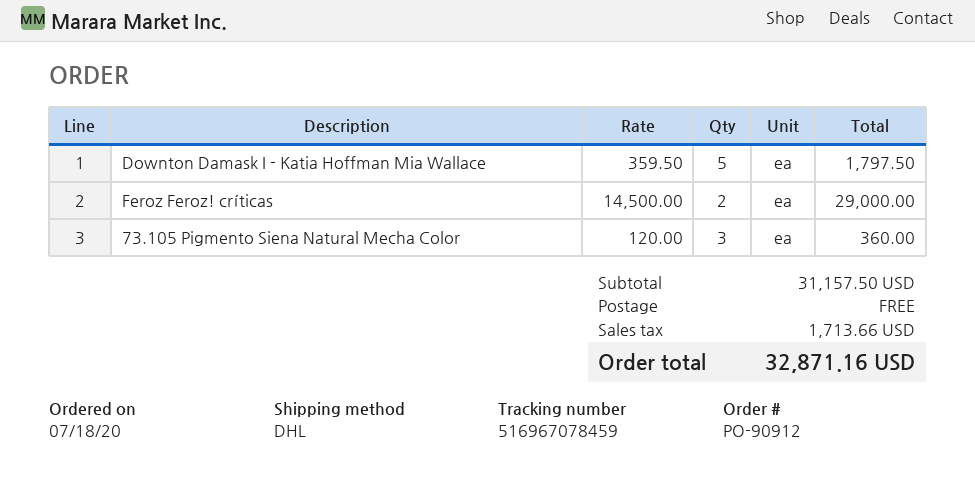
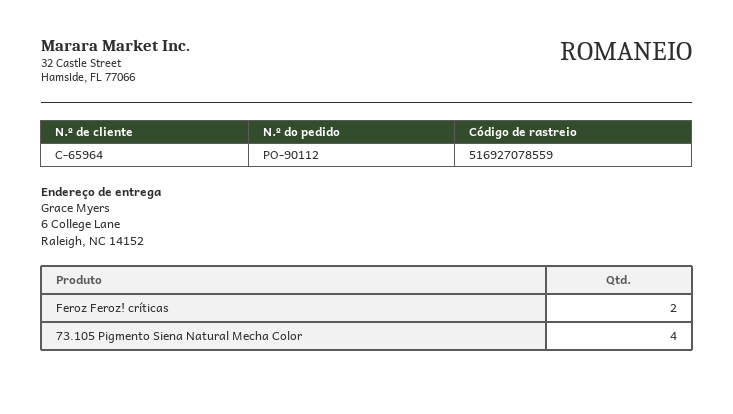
order number: PO-90912 -> PO-90112
tracking number: 516967078459 -> 516927078559
Downton Damask I - Katia Hoffman Mia Wallace: 5 -> none
73.105 Pigmento Siena Natural Mecha Color: 3 -> 4

